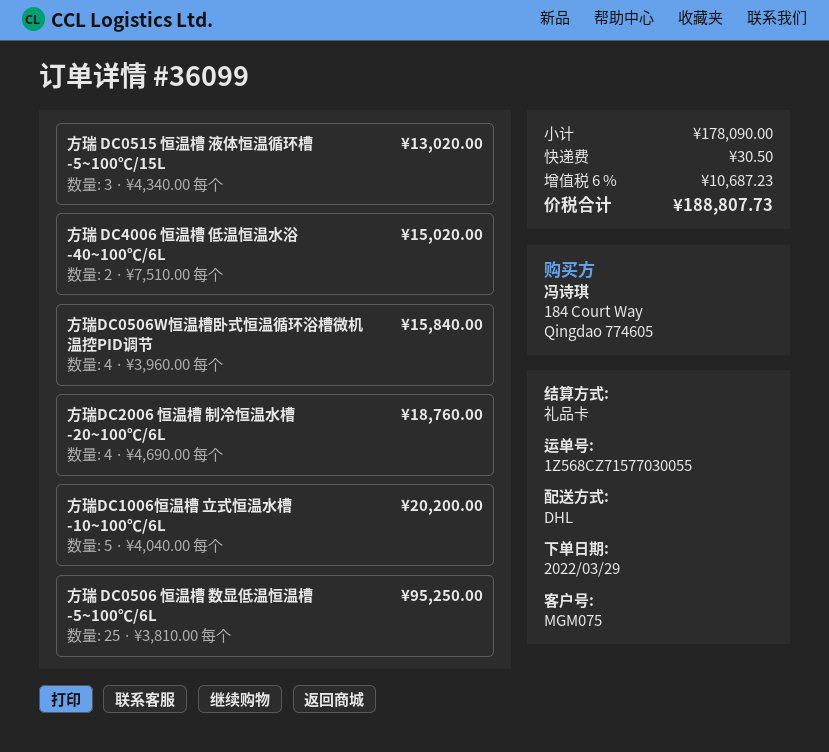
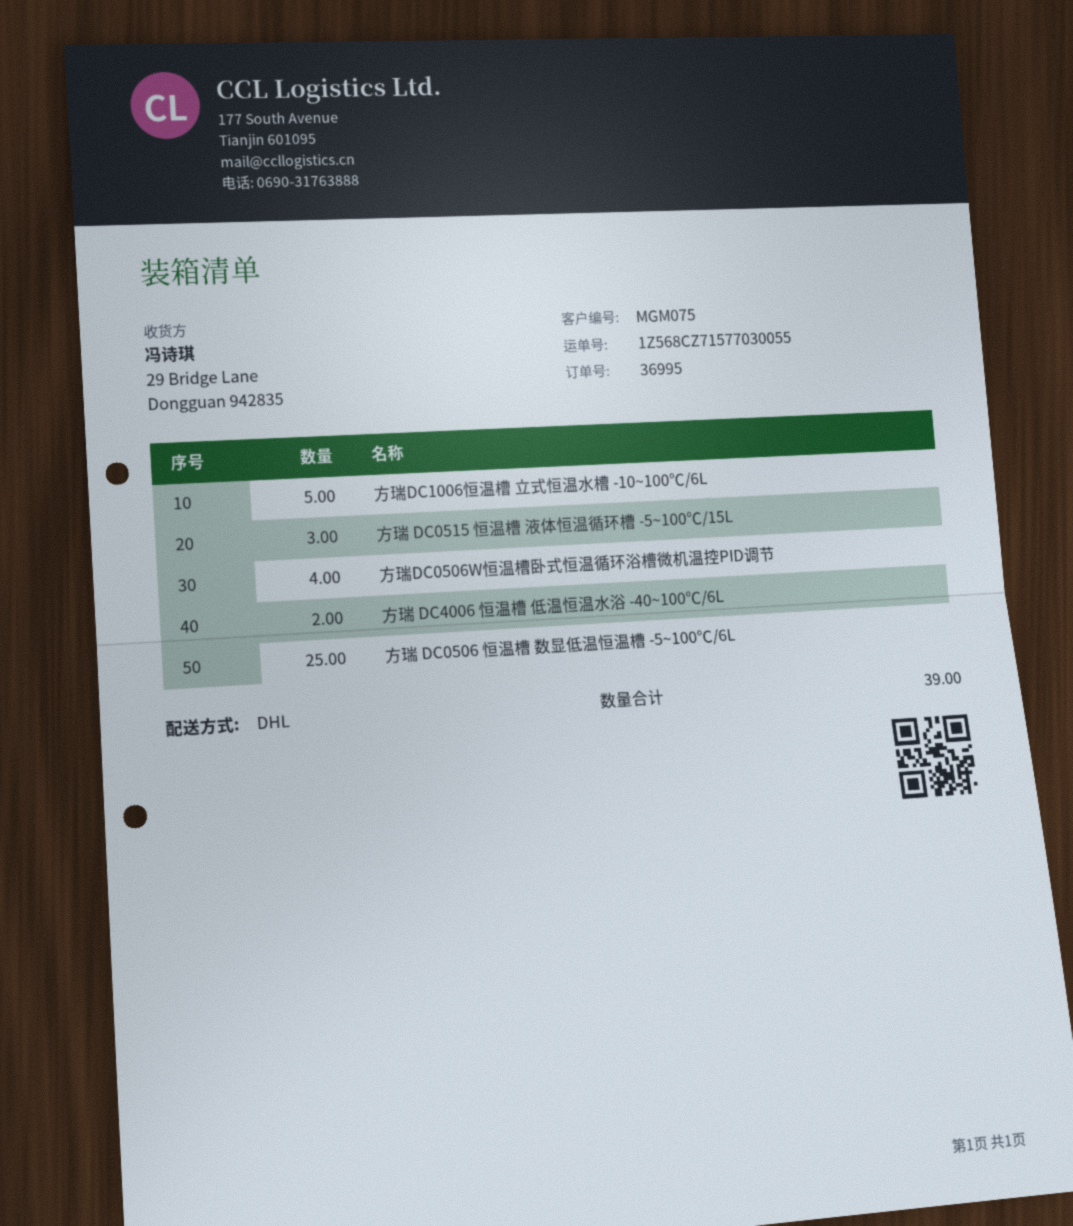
order number: 36099 -> 36995
方瑞DC2006 恒温槽 制冷恒温水槽 -20~100℃/6L: 4 -> none

